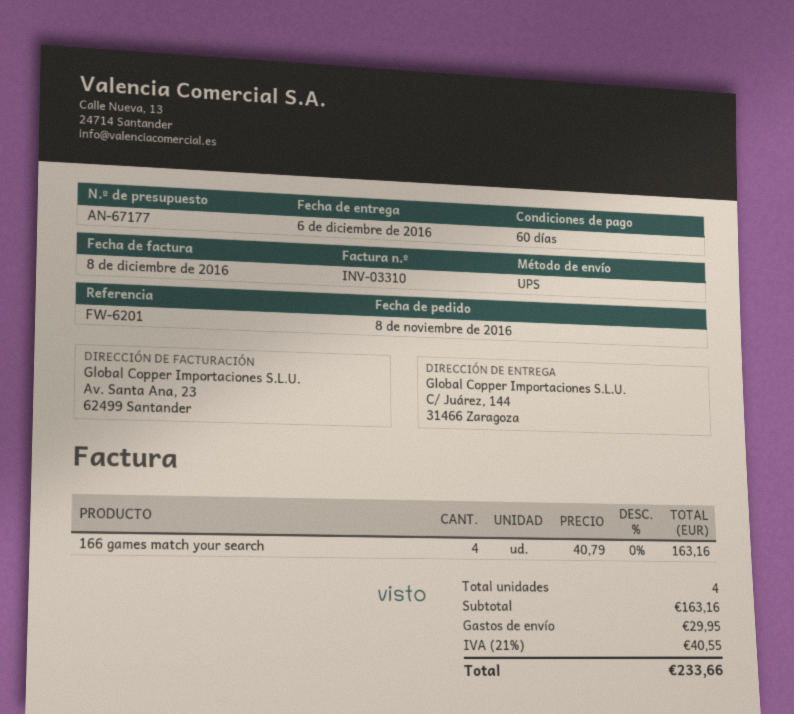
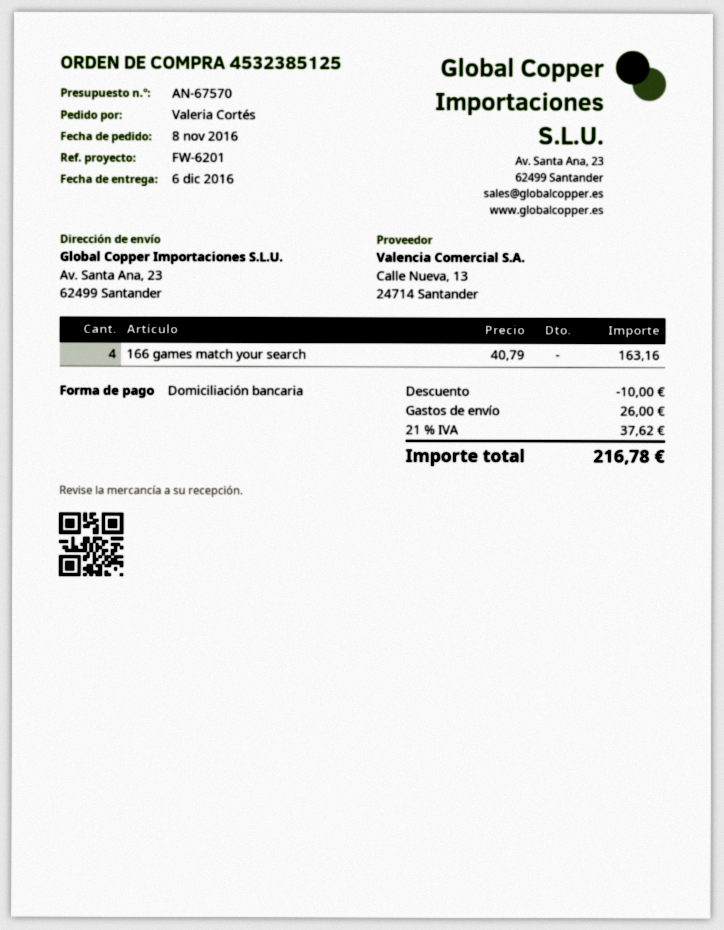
quote number: AN-67177 -> AN-67570
ship to: C/ Juárez, 144, 31466 Zaragoza -> Av. Santa Ana, 23, 62499 Santander
discount: none -> 10.00
shipping: 29.95 -> 26.00
tax: 21% = 40.55 -> 21% = 37.62
total: 233.66 -> 216.78

